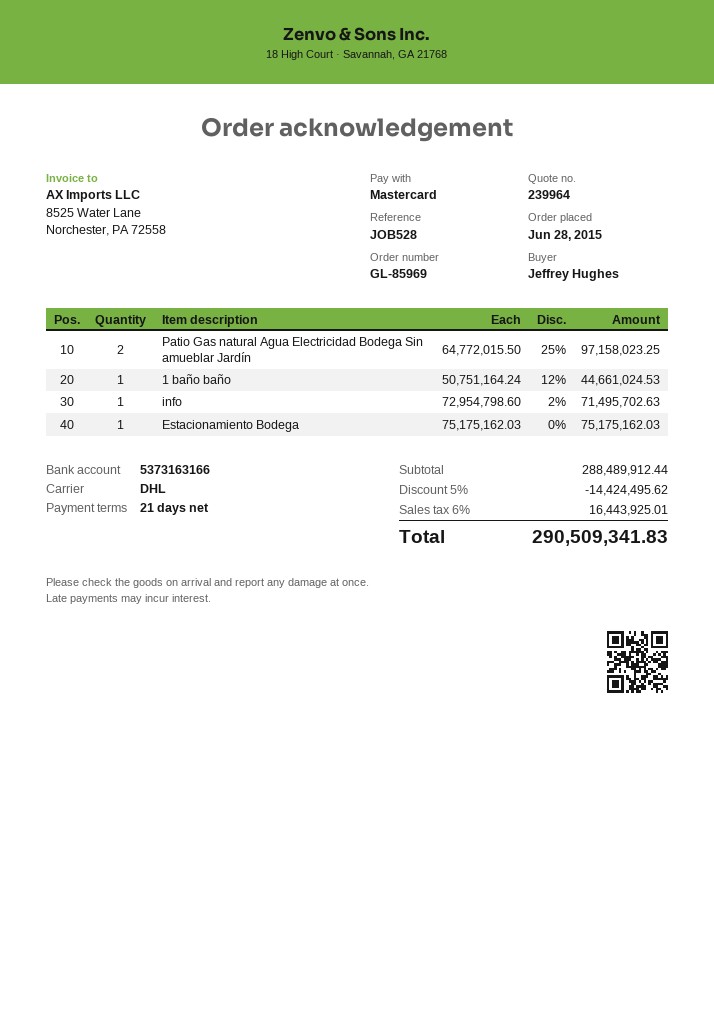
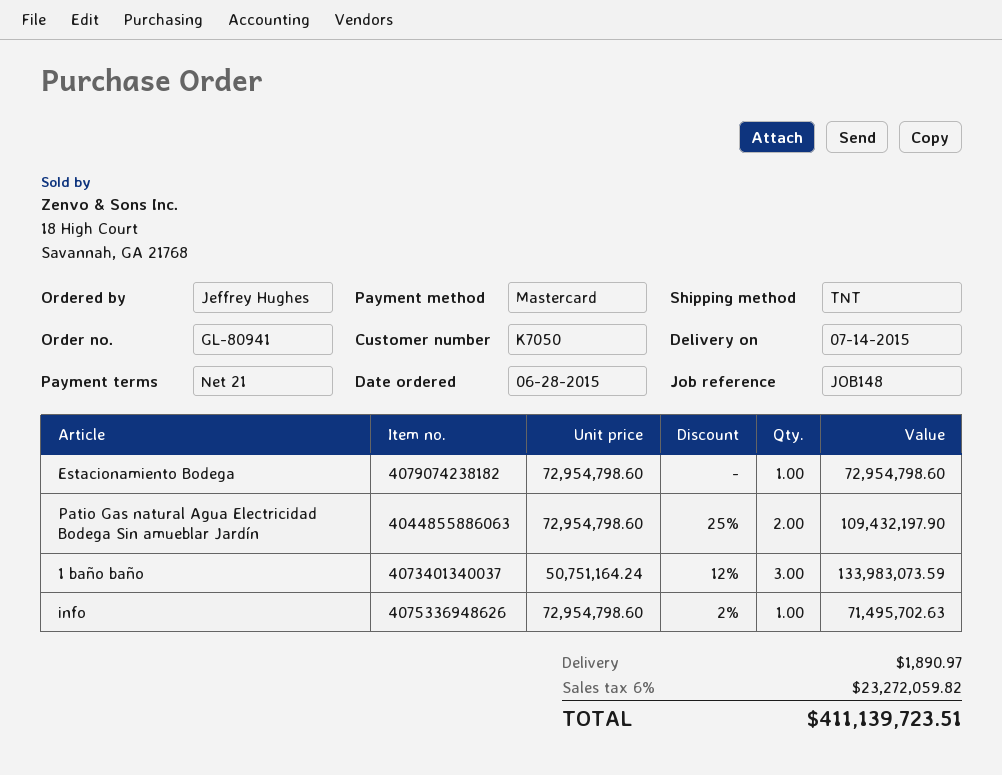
order number: GL-85969 -> GL-80941
reference: JOB528 -> JOB148
shipping method: DHL -> TNT
Patio Gas natural Agua Electricidad Bodega Sin amueblar Jardín: 2 x 64772015.50 - 25% = 97158023.25 -> 2 x 72954798.60 - 25% = 109432197.90
1 baño baño: 1 x 50751164.24 - 12% = 44661024.53 -> 3 x 50751164.24 - 12% = 133983073.59
Estacionamiento Bodega: 1 x 75175162.03 = 75175162.03 -> 1 x 72954798.60 = 72954798.60
discount: 5% = 14424495.62 -> none
shipping: none -> 1890.97
tax: 6% = 16443925.01 -> 6% = 23272059.82
total: 290509341.83 -> 411139723.51

